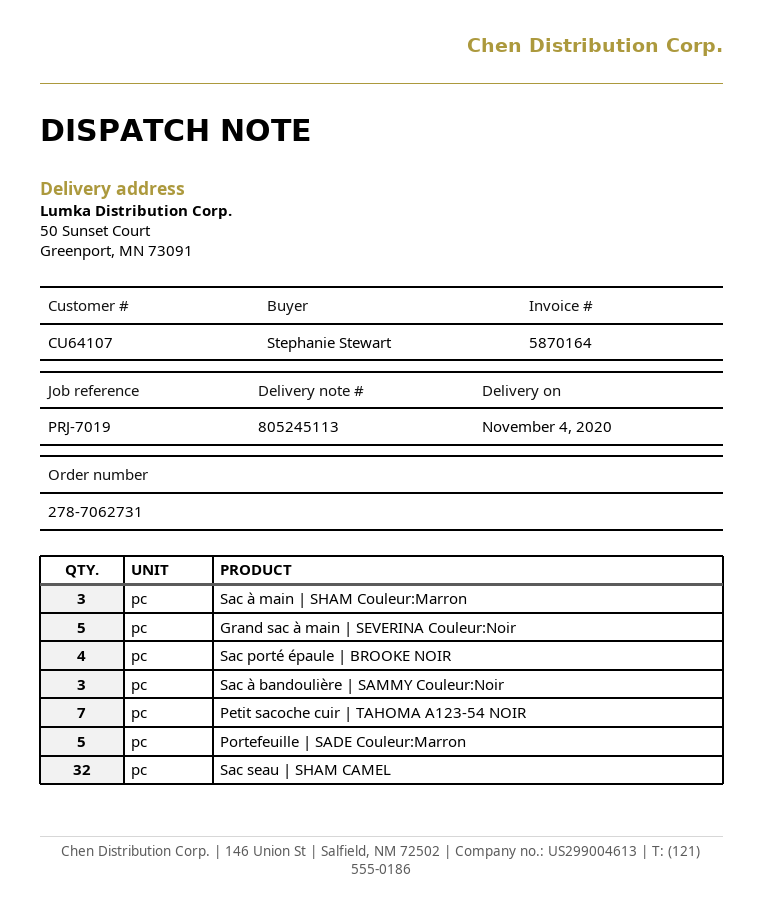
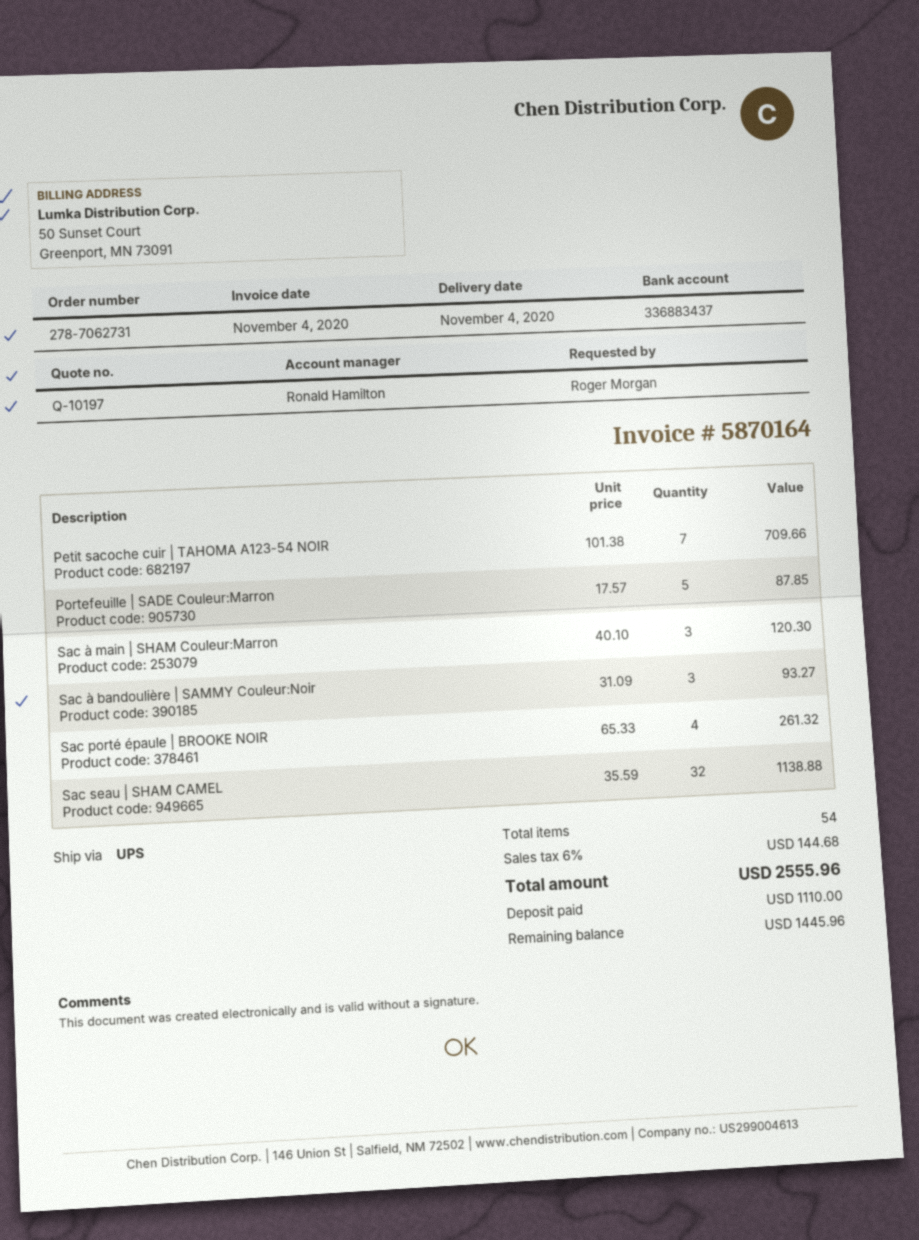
ordered by: Stephanie Stewart -> Roger Morgan
Grand sac à main | SEVERINA Couleur:Noir: 5 -> none

